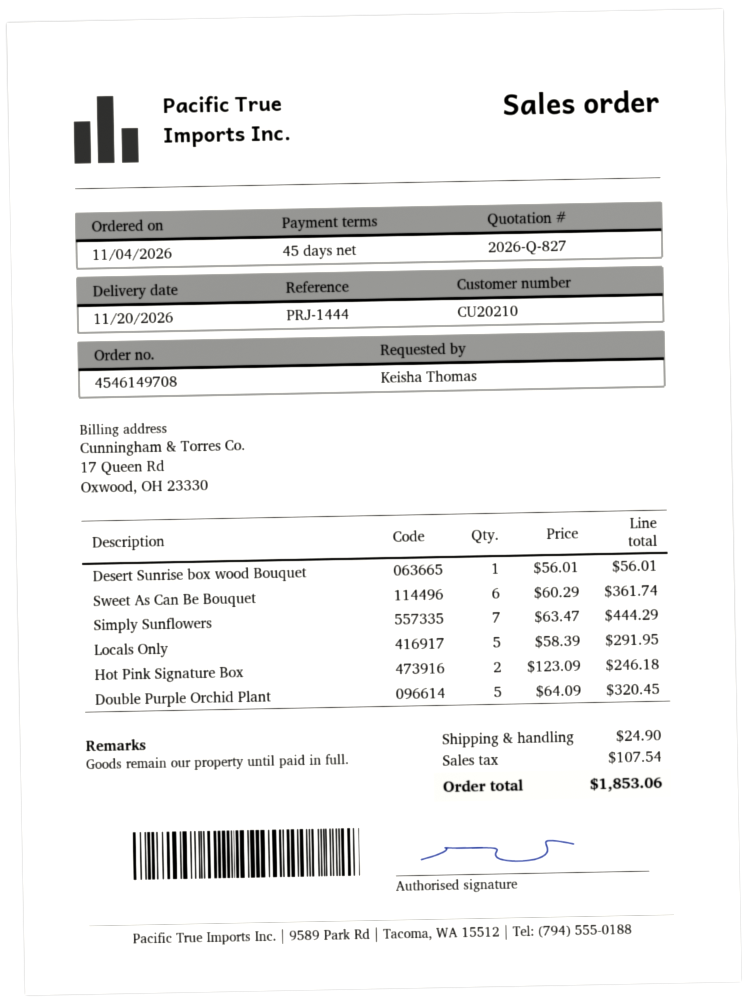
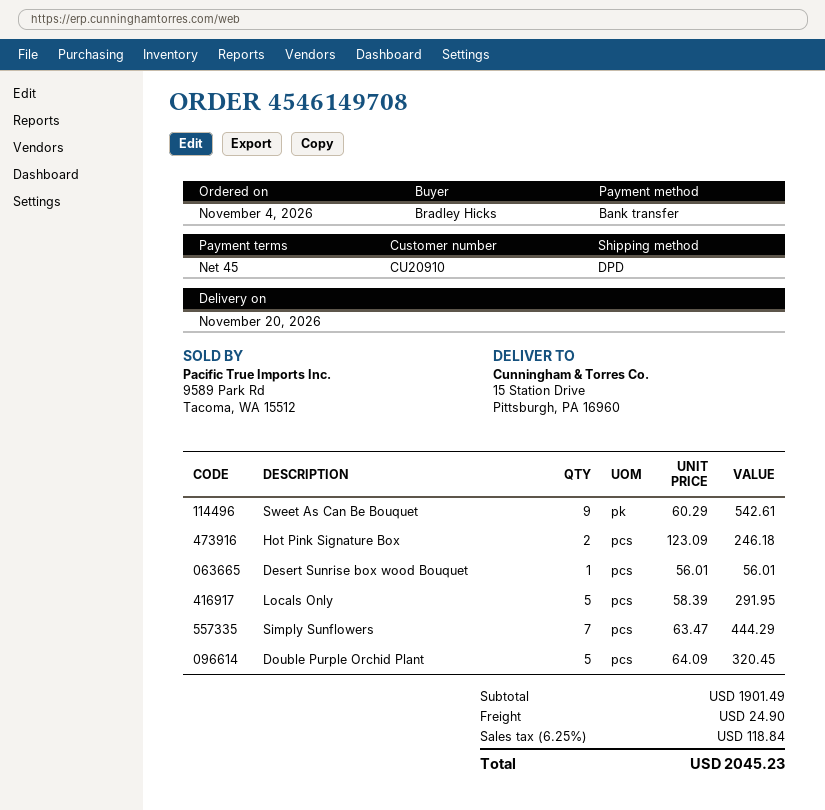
customer number: CU20210 -> CU20910
ordered by: Keisha Thomas -> Bradley Hicks
Sweet As Can Be Bouquet: 6 x 60.29 = 361.74 -> 9 x 60.29 = 542.61
tax: 107.54 -> 118.84
total: 1853.06 -> 2045.23

